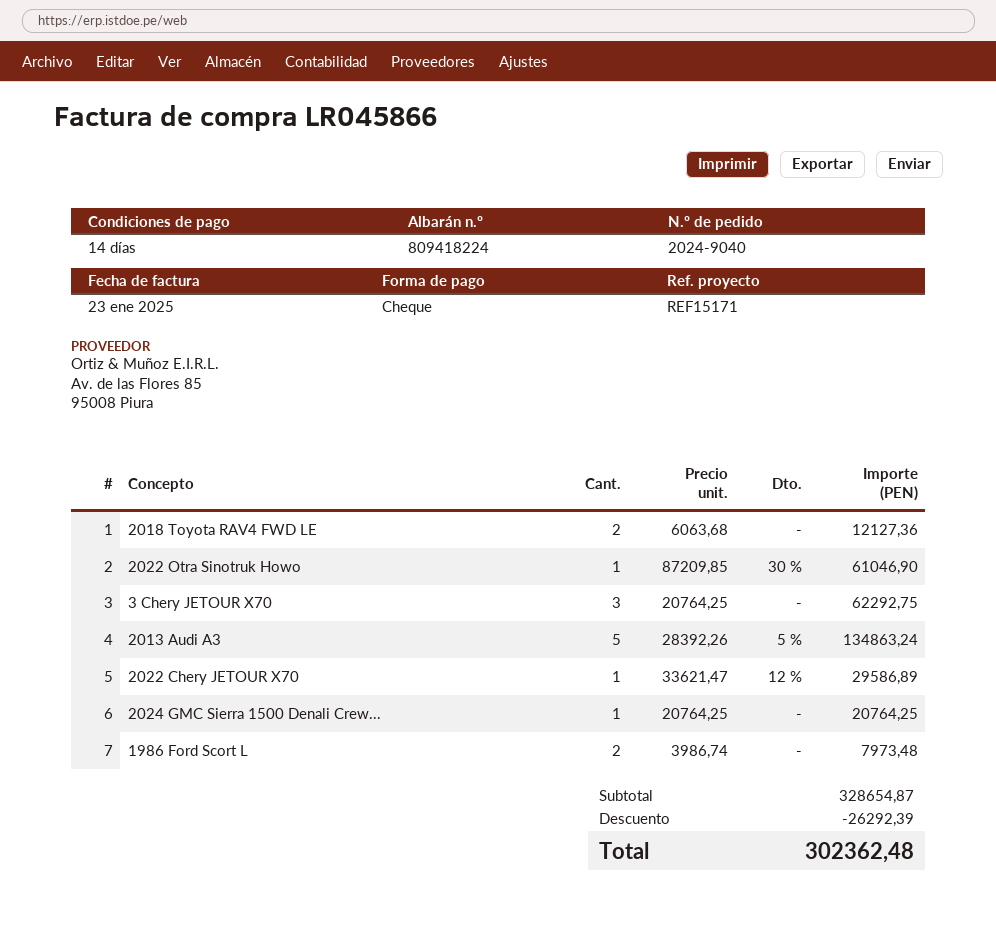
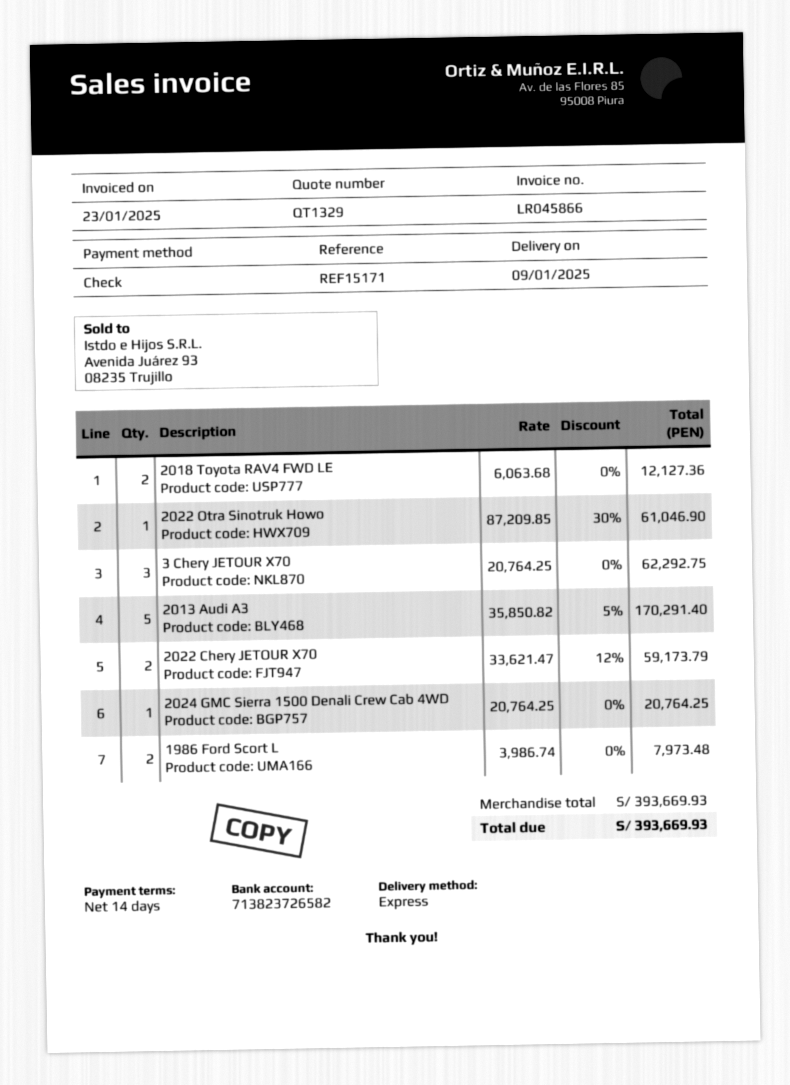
2013 Audi A3: 5 x 28392.26 - 5% = 134863.24 -> 5 x 35850.82 - 5% = 170291.40
2022 Chery JETOUR X70: 1 x 33621.47 - 12% = 29586.89 -> 2 x 33621.47 - 12% = 59173.79
subtotal: 328654.87 -> 393669.93
discount: 26292.39 -> none
total: 302362.48 -> 393669.93

